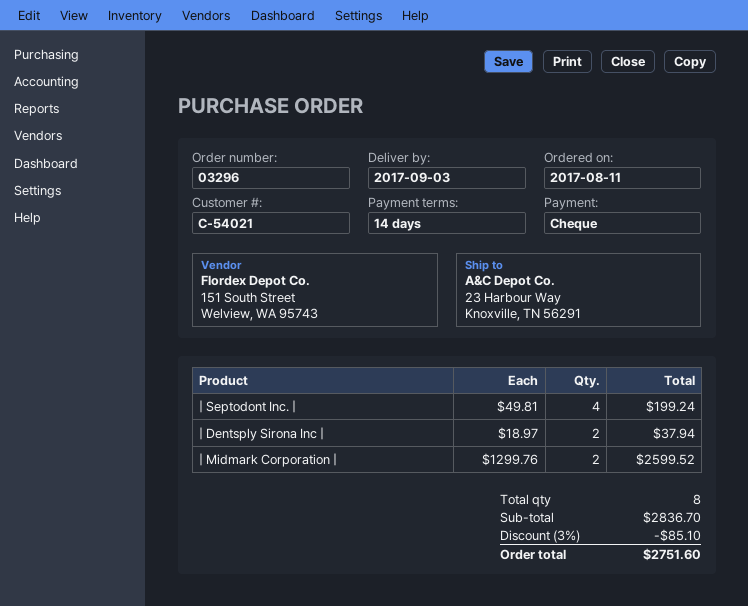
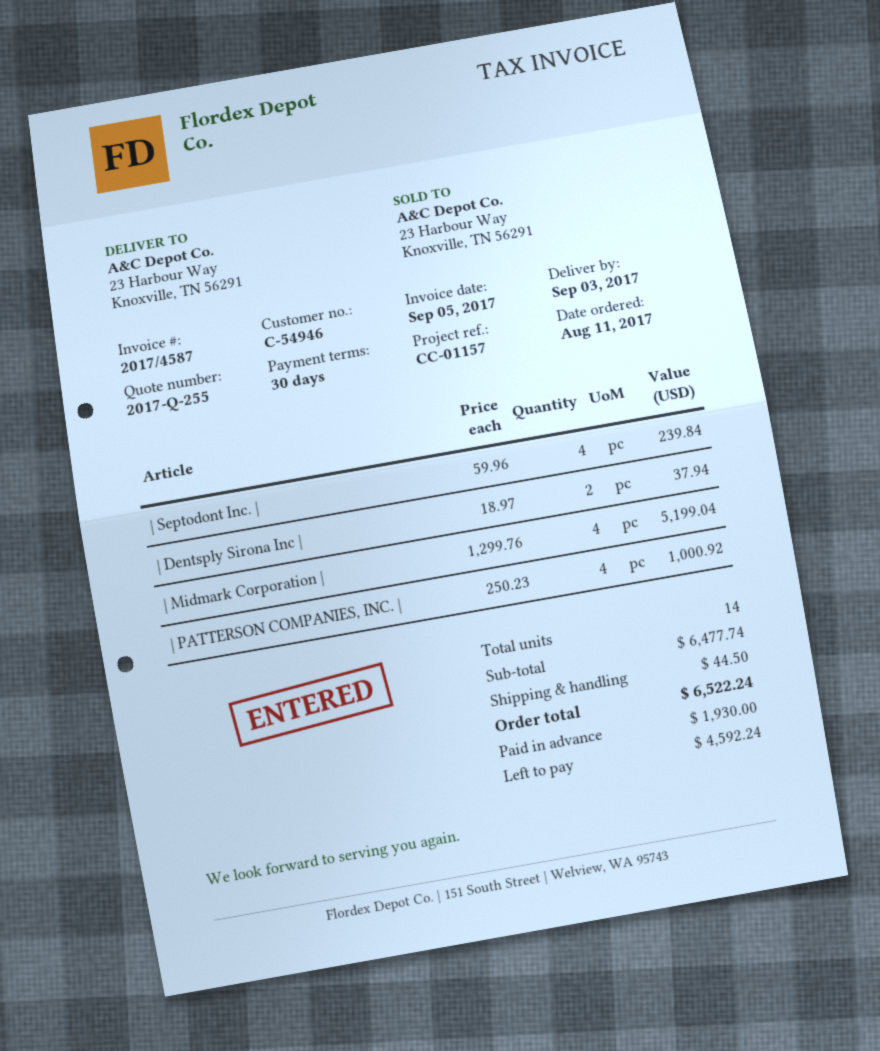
payment terms: 14 days -> 30 days
customer number: C-54021 -> C-54946
| Septodont Inc. |: 4 x 49.81 = 199.24 -> 4 x 59.96 = 239.84
| Midmark Corporation |: 2 x 1299.76 = 2599.52 -> 4 x 1299.76 = 5199.04
| PATTERSON COMPANIES, INC. |: none -> 4 x 250.23 = 1000.92
total quantity: 8 -> 14
subtotal: 2836.70 -> 6477.74
discount: 3% = 85.10 -> none
shipping: none -> 44.50
total: 2751.60 -> 6522.24

